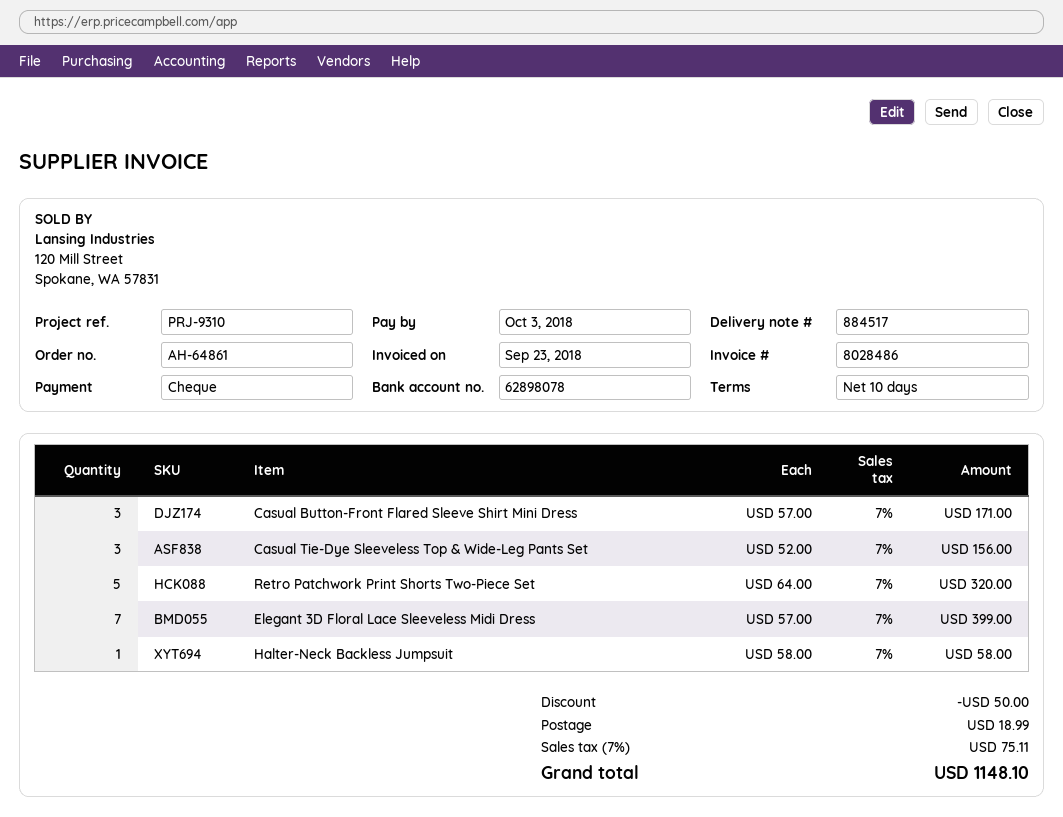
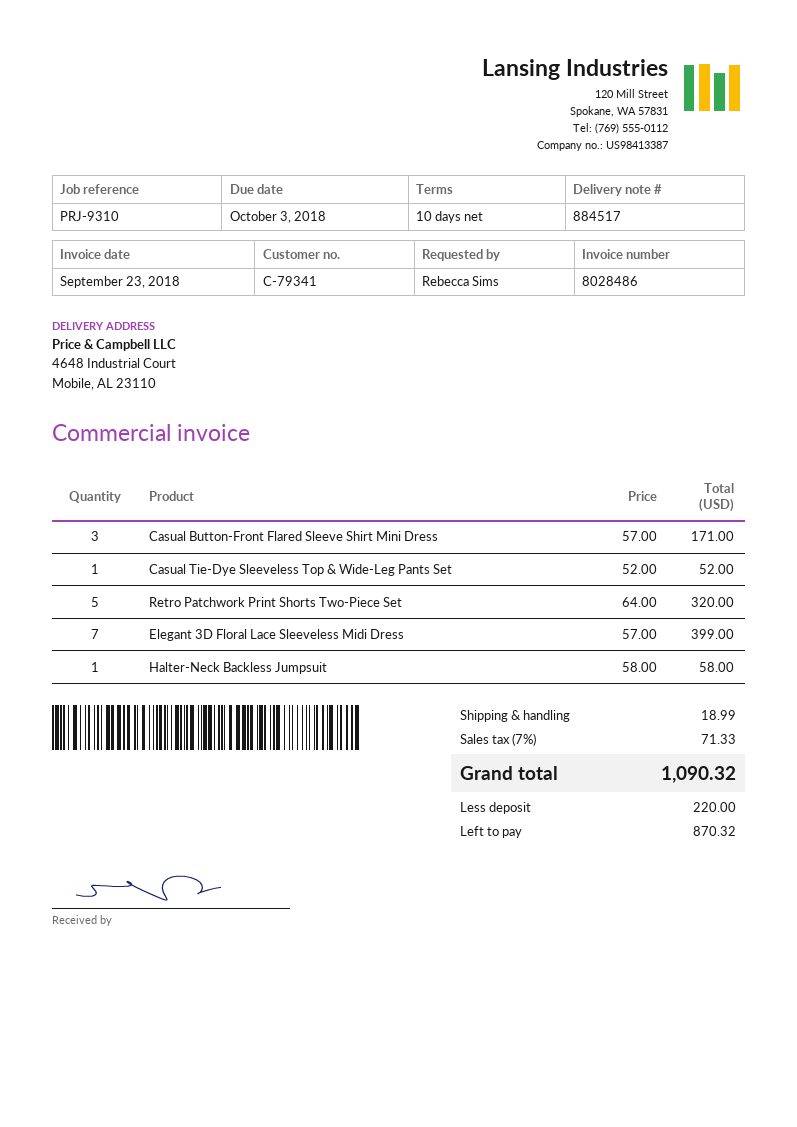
Casual Tie-Dye Sleeveless Top & Wide-Leg Pants Set: 3 x 52.00 = 156.00 -> 1 x 52.00 = 52.00
discount: 50.00 -> none
tax: 7% = 75.11 -> 7% = 71.33
total: 1148.10 -> 1090.32

